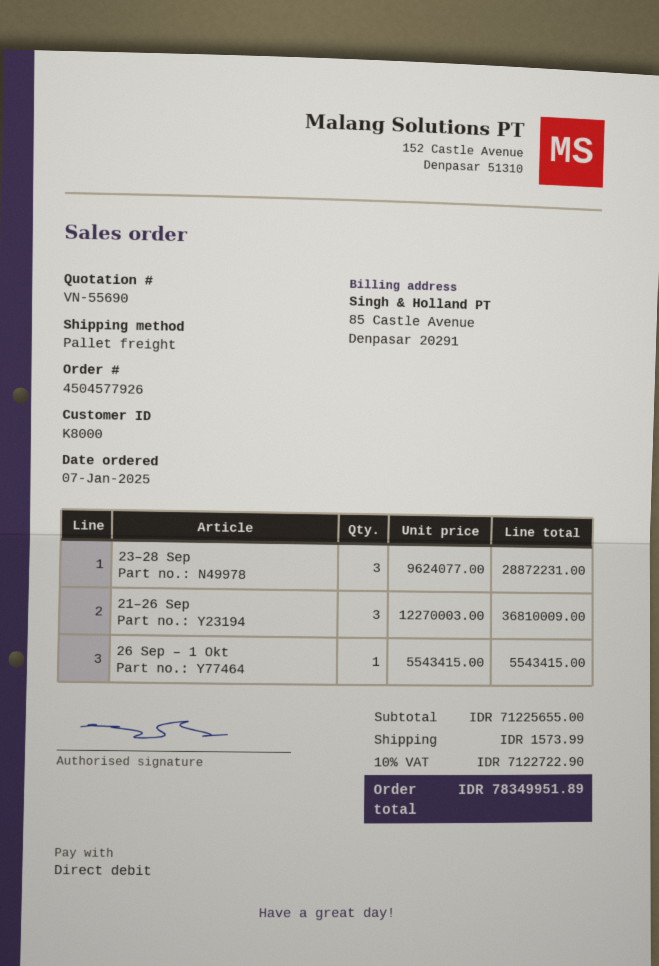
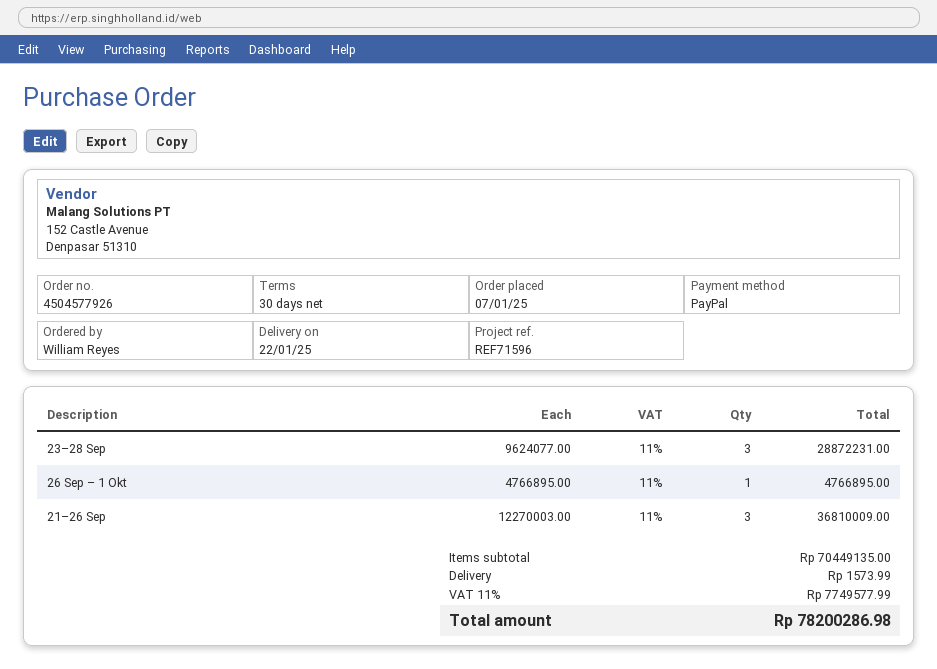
payment method: direct debit -> PayPal
26 Sep – 1 Okt: 1 x 5543415.00 = 5543415.00 -> 1 x 4766895.00 = 4766895.00
subtotal: 71225655.00 -> 70449135.00
tax: 10% = 7122722.90 -> 11% = 7749577.99
total: 78349951.89 -> 78200286.98

